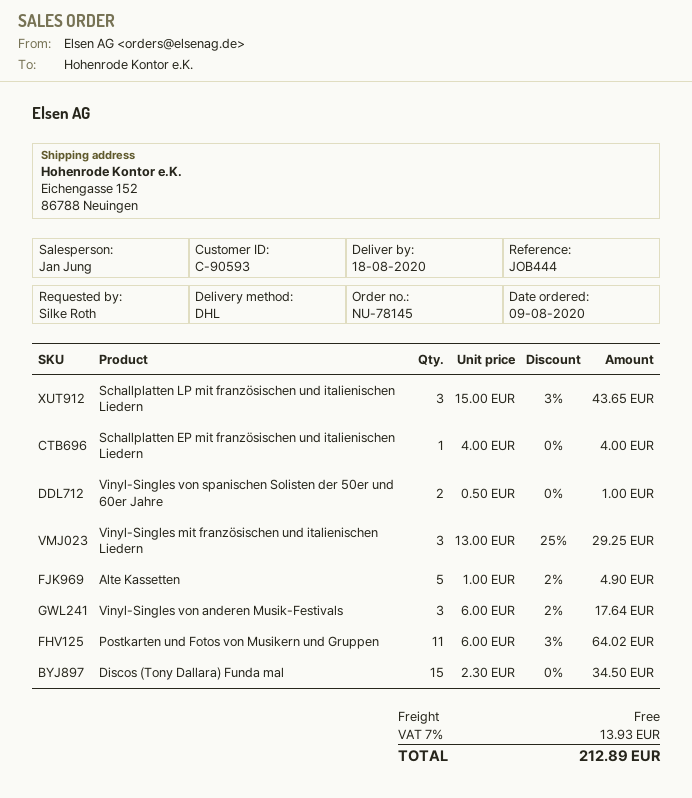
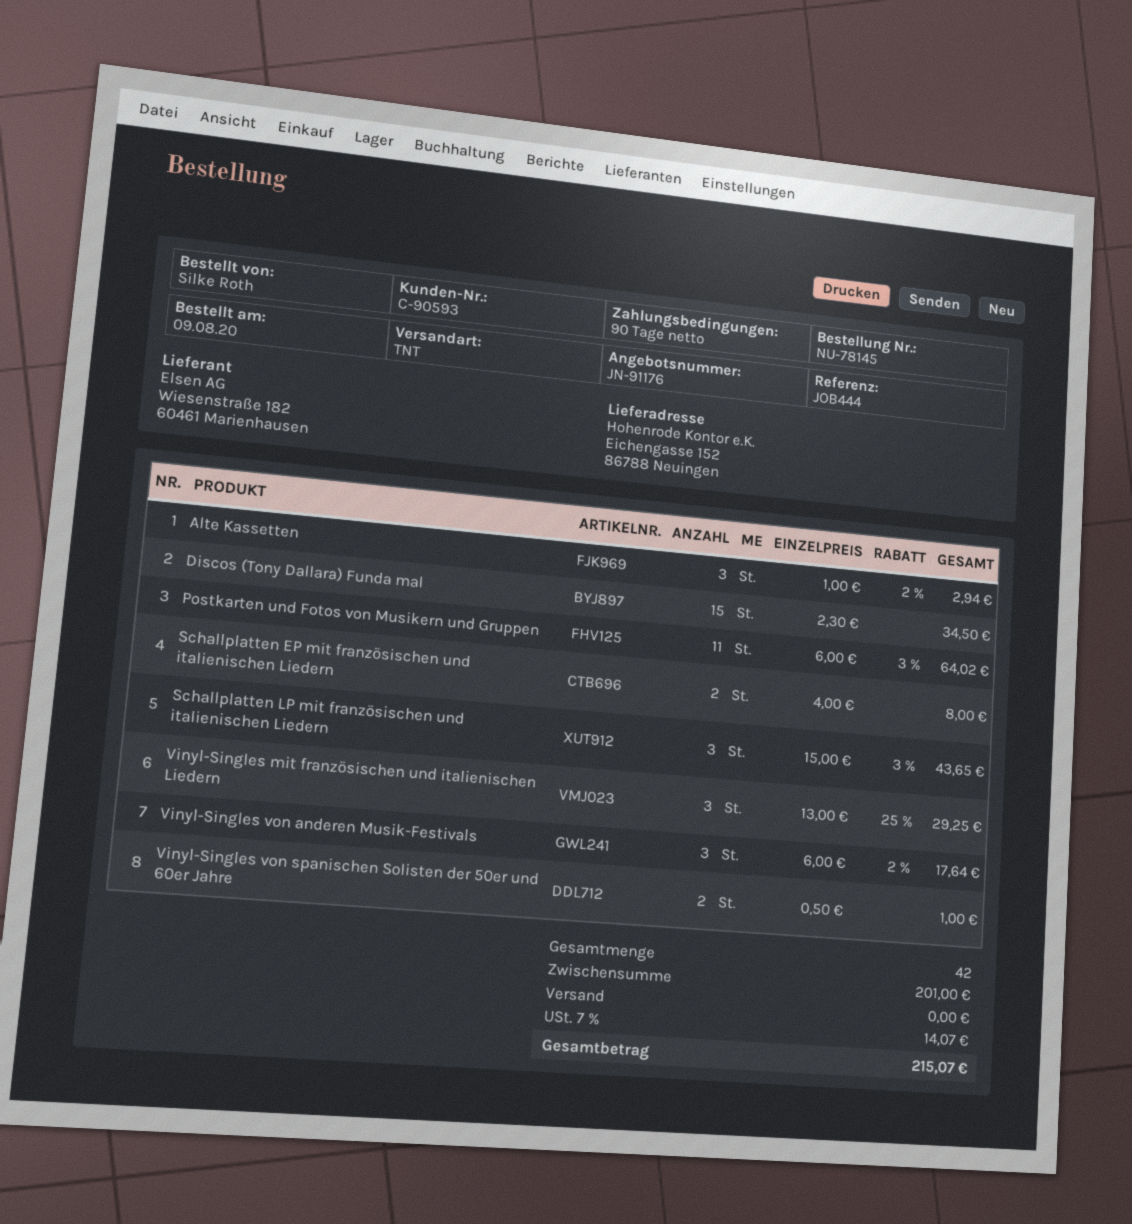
shipping method: DHL -> TNT
Schallplatten EP mit französischen und italienischen Liedern: 1 x 4.00 = 4.00 -> 2 x 4.00 = 8.00
Alte Kassetten: 5 x 1.00 - 2% = 4.90 -> 3 x 1.00 - 2% = 2.94
tax: 7% = 13.93 -> 7% = 14.07
total: 212.89 -> 215.07

